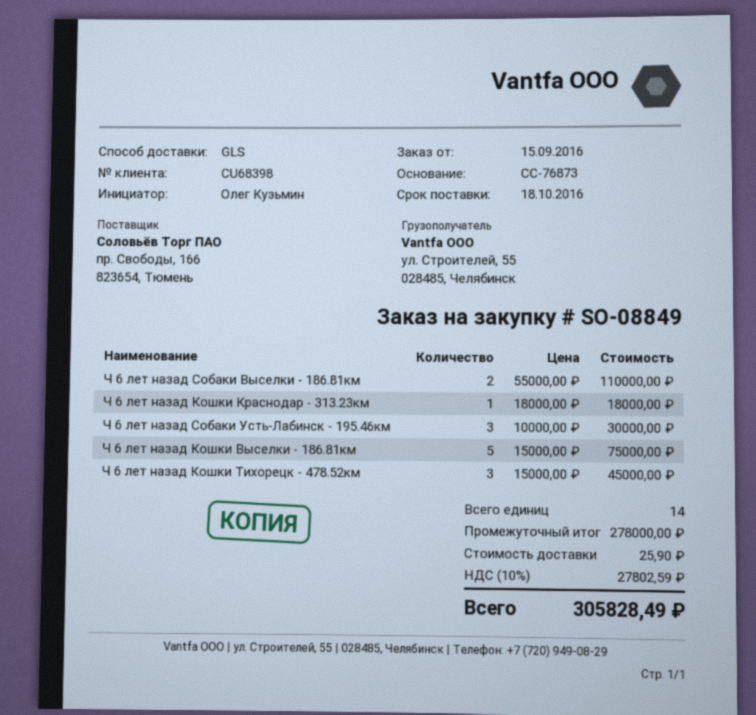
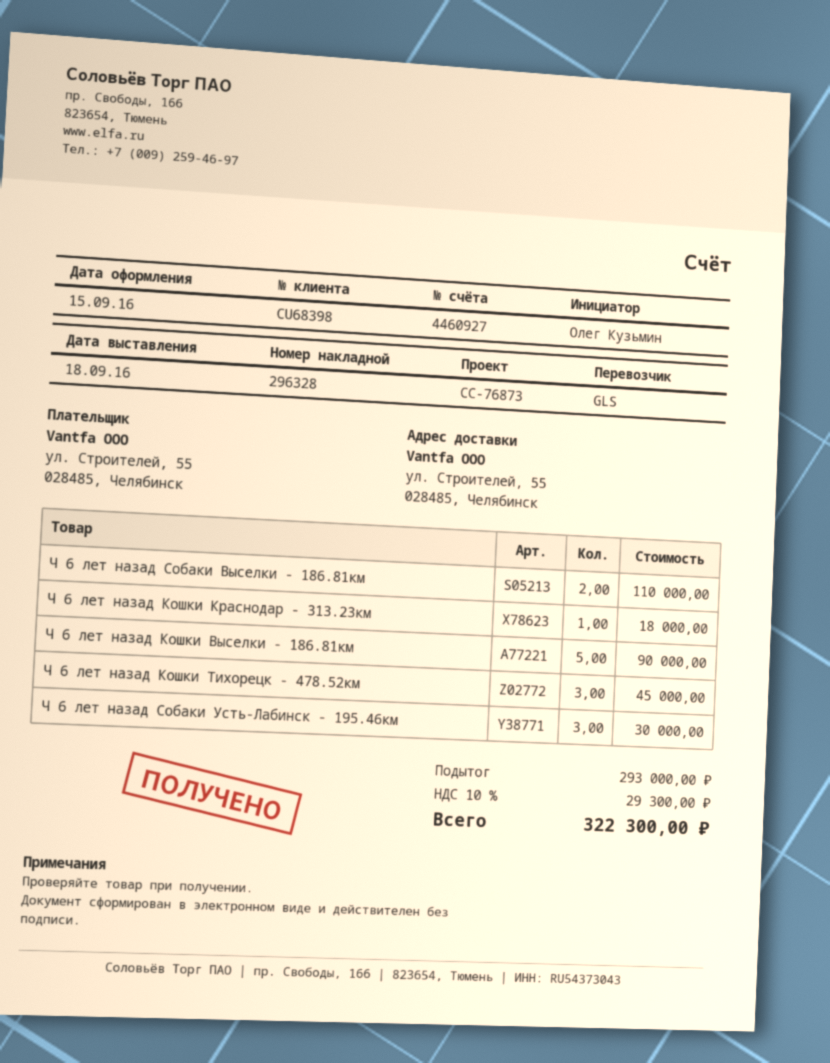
Ч 6 лет назад Кошки Выселки - 186.81км: 5 for 75000.00 -> 5 for 90000.00
subtotal: 278000.00 -> 293000.00
shipping: 25.90 -> none
tax: 10% = 27802.59 -> 10% = 29300.00
total: 305828.49 -> 322300.00

